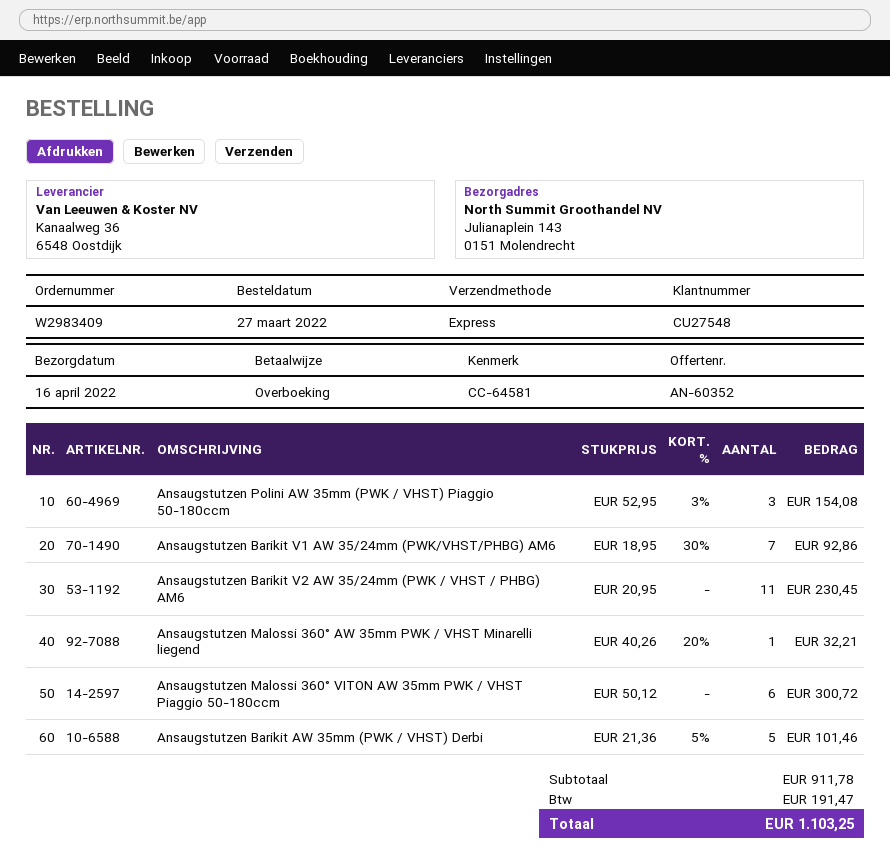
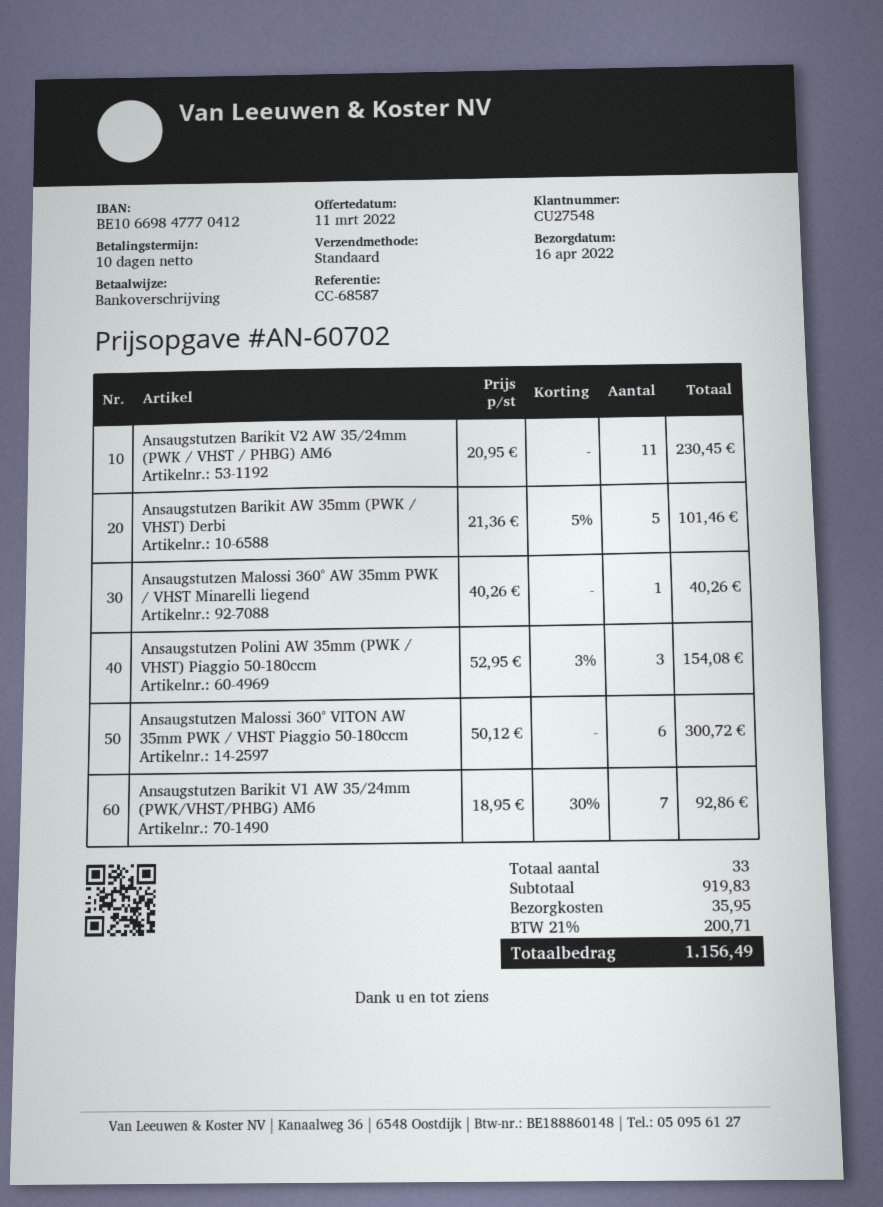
quote number: AN-60352 -> AN-60702
reference: CC-64581 -> CC-68587
shipping method: express -> standard
Ansaugstutzen Malossi 360° AW 35mm PWK / VHST Minarelli liegend: 1 x 40.26 - 20% = 32.21 -> 1 x 40.26 = 40.26
subtotal: 911.78 -> 919.83
shipping: none -> 35.95
tax: 191.47 -> 200.71
total: 1103.25 -> 1156.49

